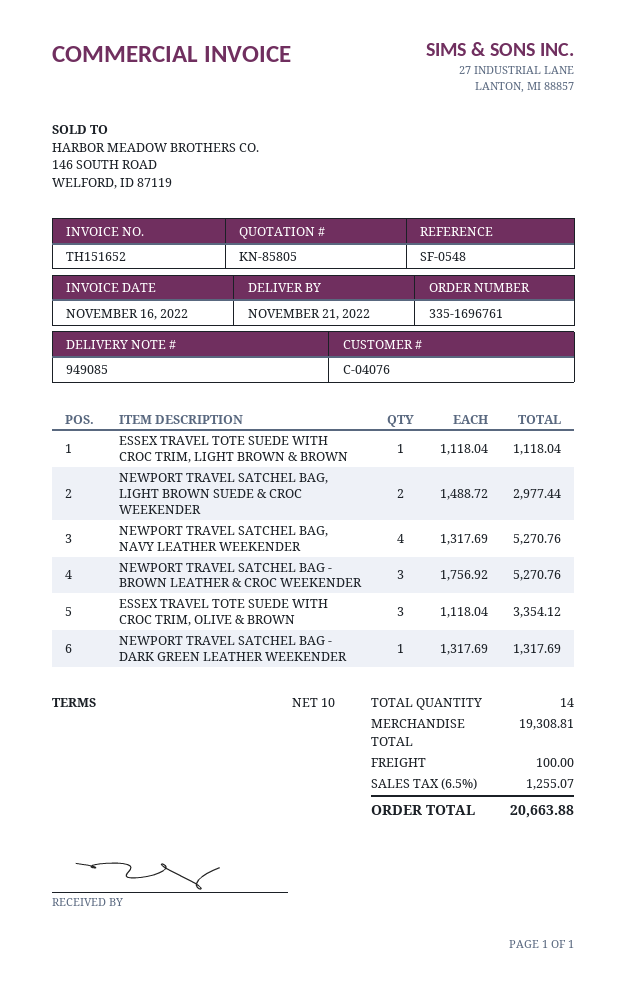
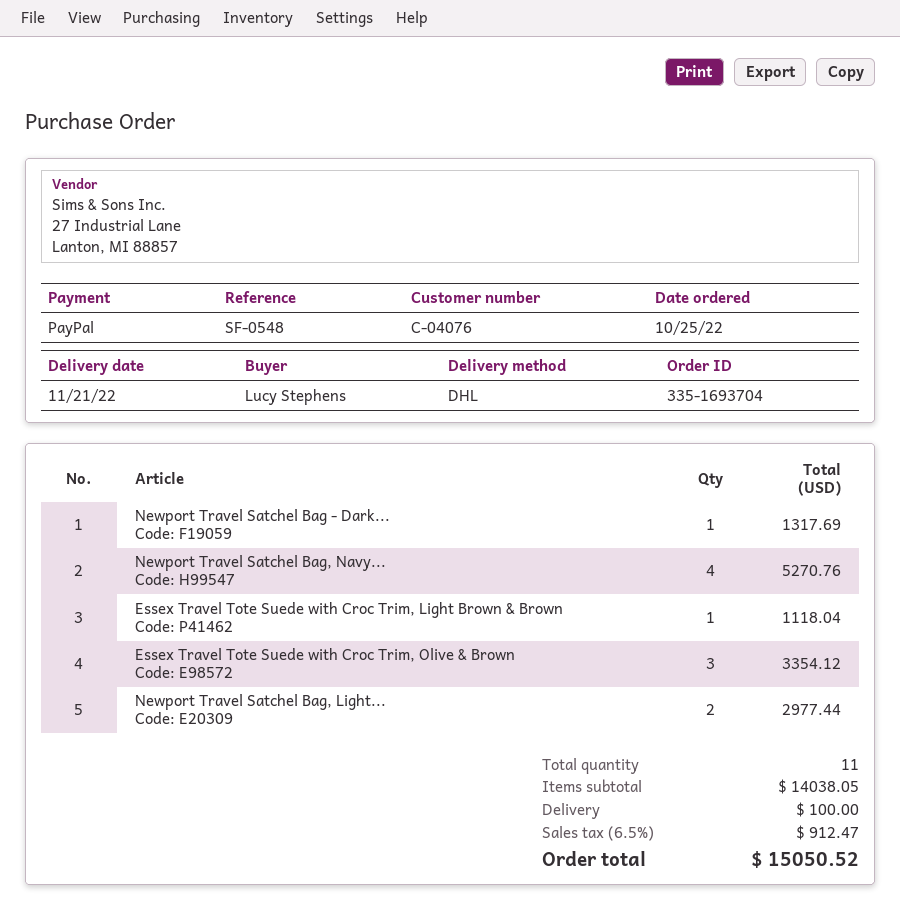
order number: 335-1696761 -> 335-1693704
NEWPORT TRAVEL SATCHEL BAG - BROWN LEATHER & CROC WEEKENDER: 3 for 5270.76 -> none
total quantity: 14 -> 11
subtotal: 19308.81 -> 14038.05
tax: 6.5% = 1255.07 -> 6.5% = 912.47
total: 20663.88 -> 15050.52

